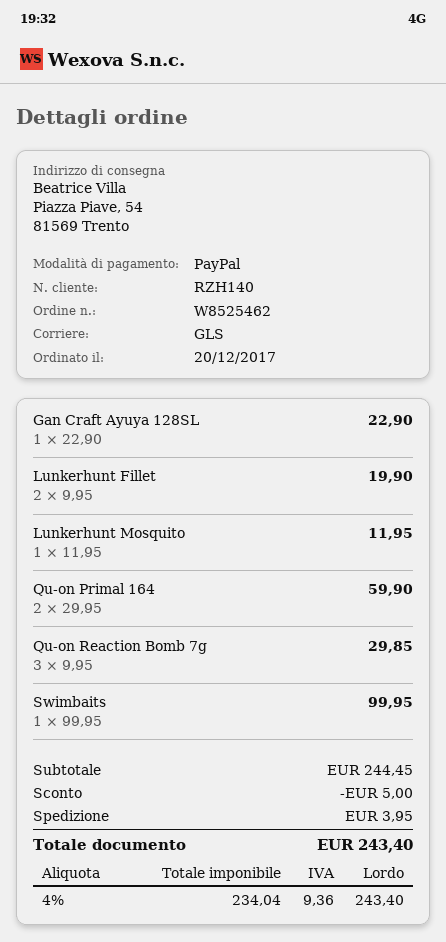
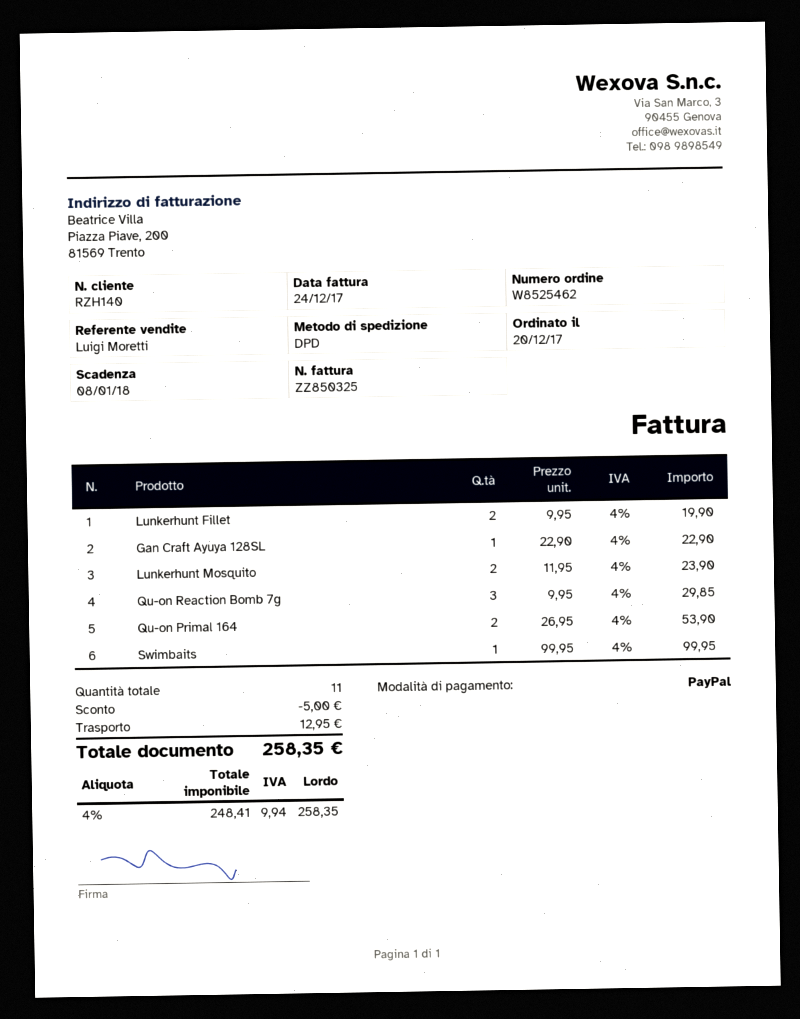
shipping method: GLS -> DPD
Lunkerhunt Mosquito: 1 x 11.95 = 11.95 -> 2 x 11.95 = 23.90
Qu-on Primal 164: 2 x 29.95 = 59.90 -> 2 x 26.95 = 53.90
shipping: 3.95 -> 12.95
net: 234.04 -> 248.41
tax: 4% = 9.36 -> 4% = 9.94
total: 243.40 -> 258.35

